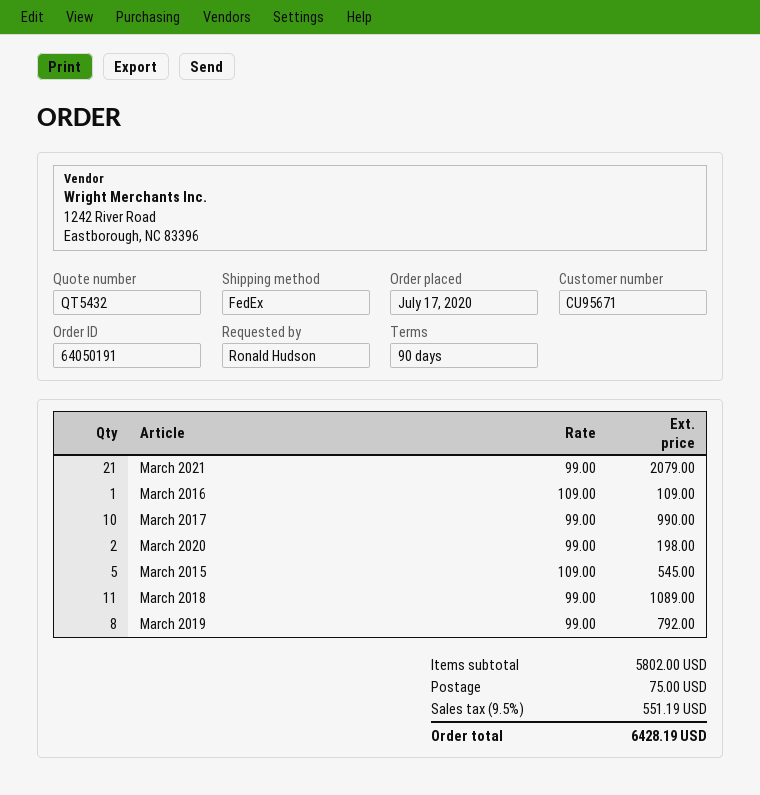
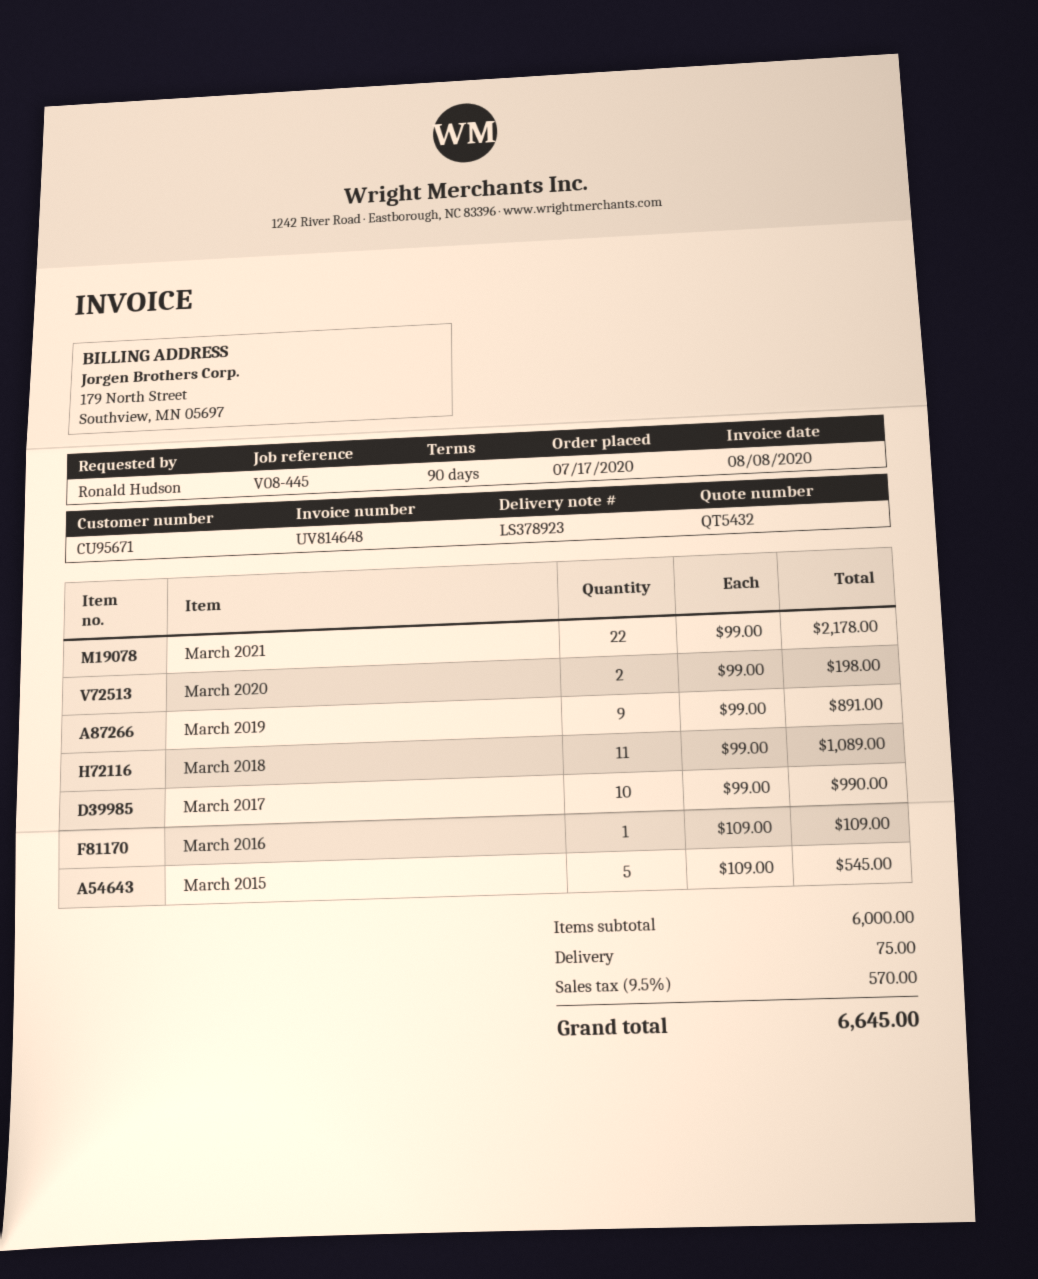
March 2021: 21 x 99.00 = 2079.00 -> 22 x 99.00 = 2178.00
March 2019: 8 x 99.00 = 792.00 -> 9 x 99.00 = 891.00
subtotal: 5802.00 -> 6000.00
tax: 9.5% = 551.19 -> 9.5% = 570.00
total: 6428.19 -> 6645.00

